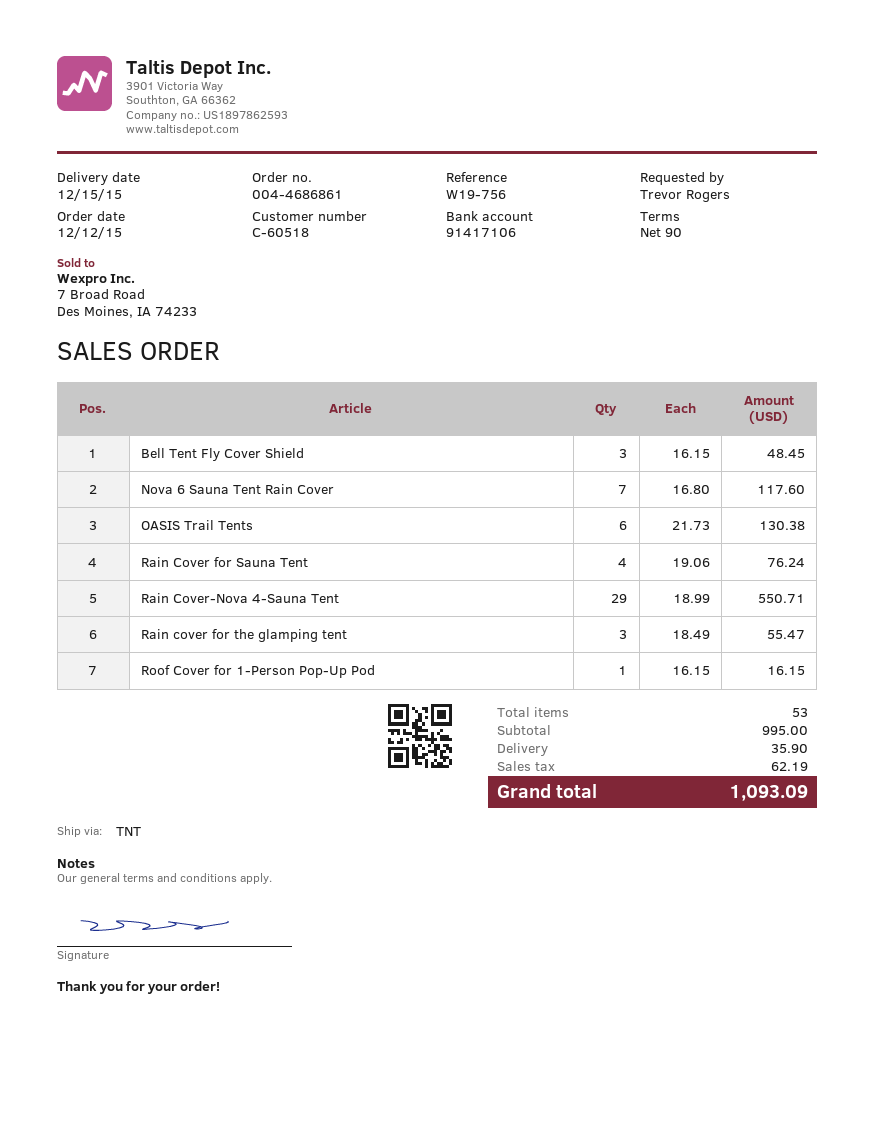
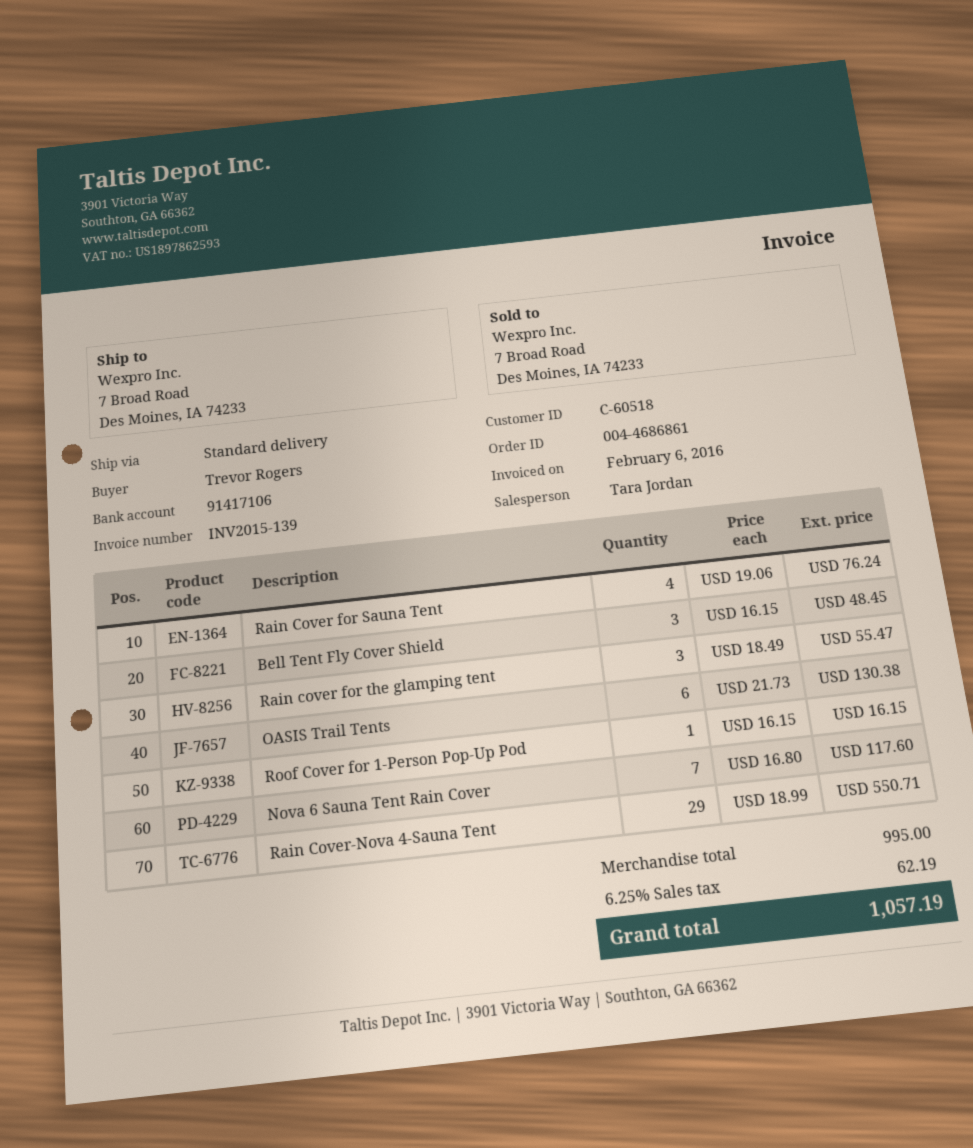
shipping method: TNT -> standard
shipping: 35.90 -> none
total: 1093.09 -> 1057.19

